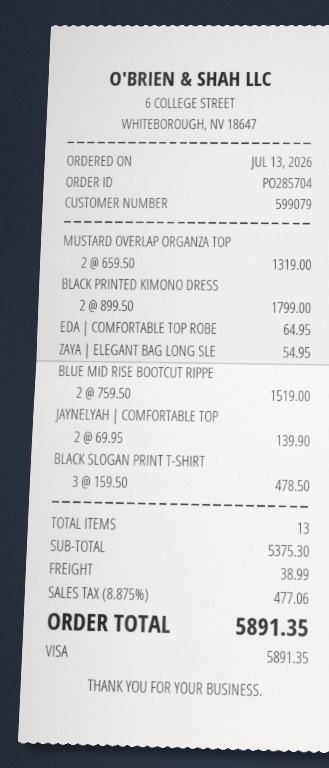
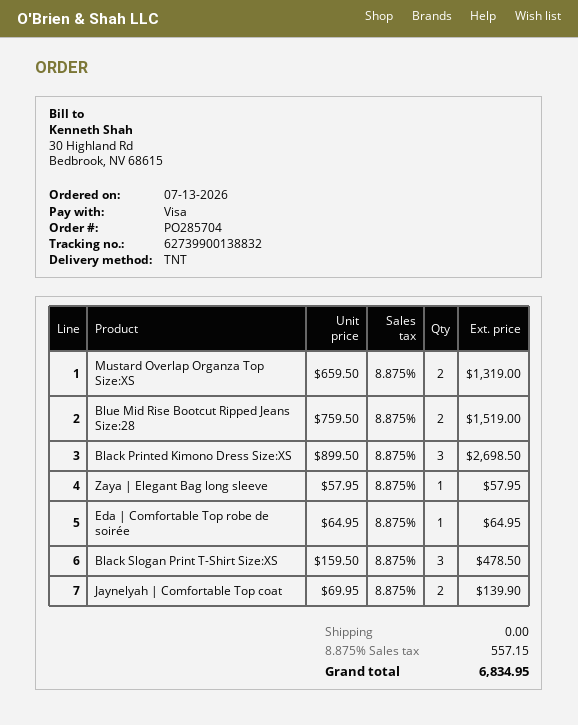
BLACK PRINTED KIMONO DRESS: 2 x 899.50 = 1799.00 -> 3 x 899.50 = 2698.50
ZAYA | ELEGANT BAG LONG SLE: 1 x 54.95 = 54.95 -> 1 x 57.95 = 57.95
shipping: 38.99 -> 0.00
tax: 8.875% = 477.06 -> 8.875% = 557.15
total: 5891.35 -> 6834.95

